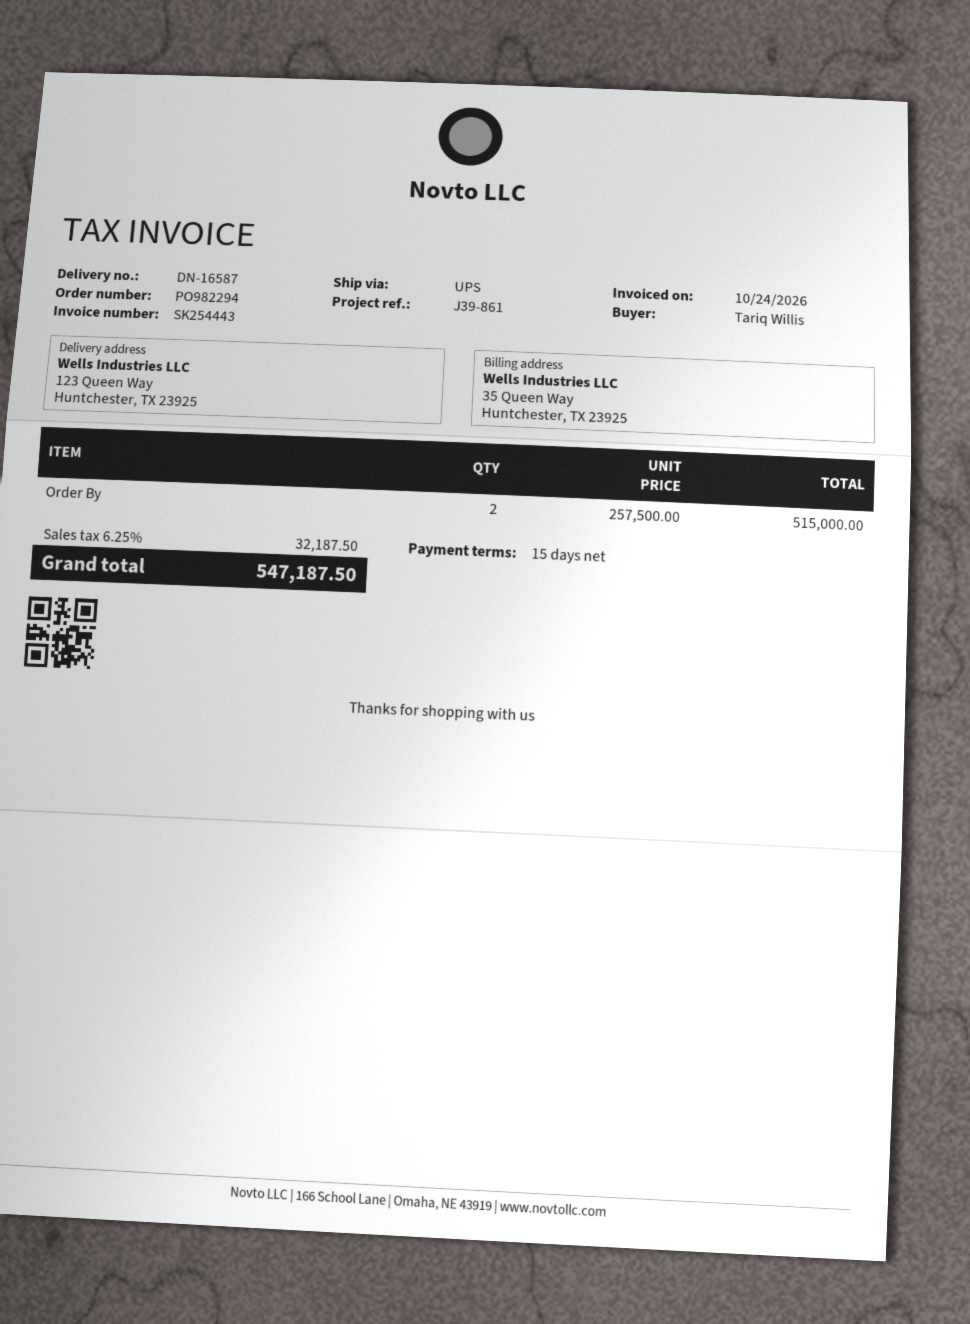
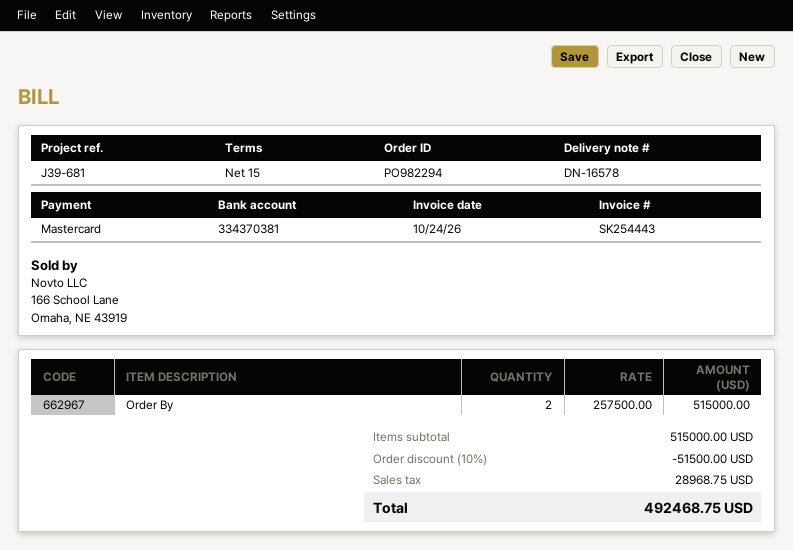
delivery note number: DN-16587 -> DN-16578
reference: J39-861 -> J39-681
discount: none -> 10% = 51500.00
tax: 32187.50 -> 28968.75
total: 547187.50 -> 492468.75

